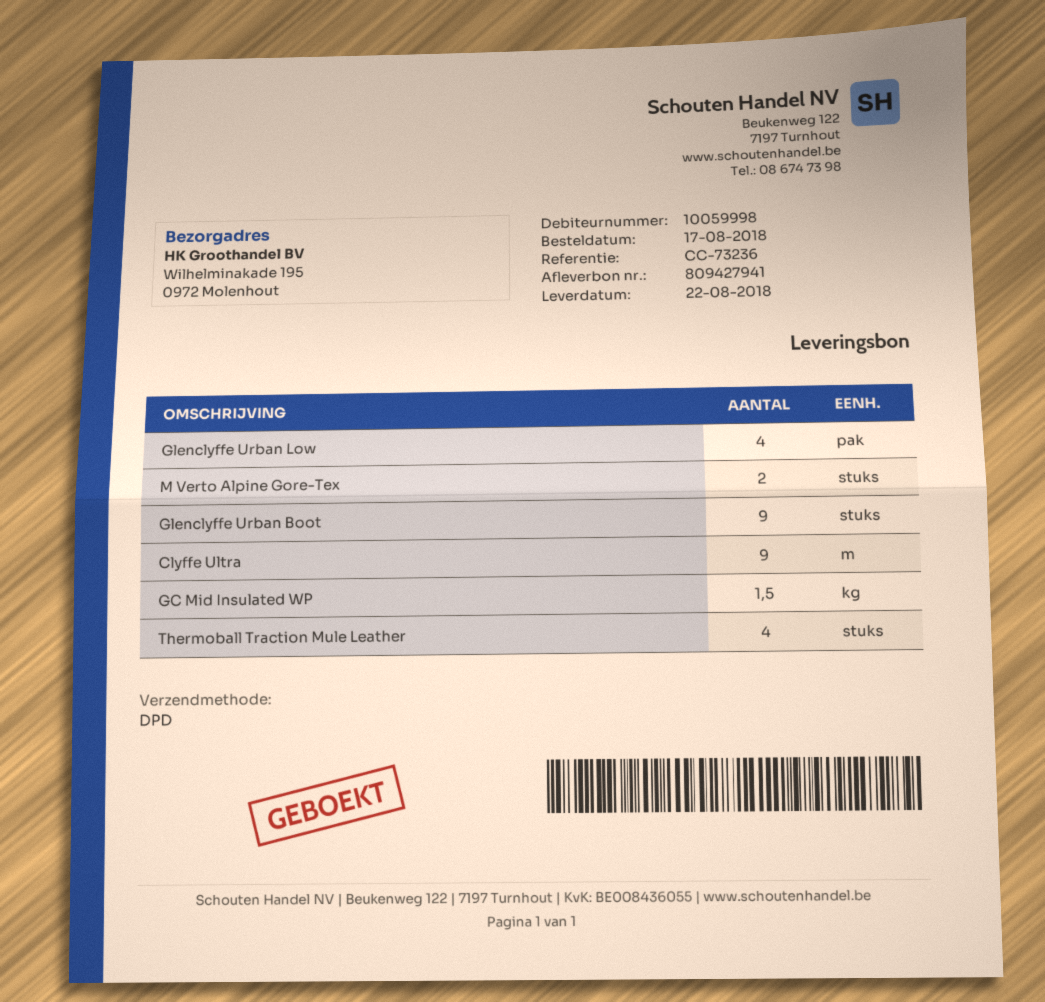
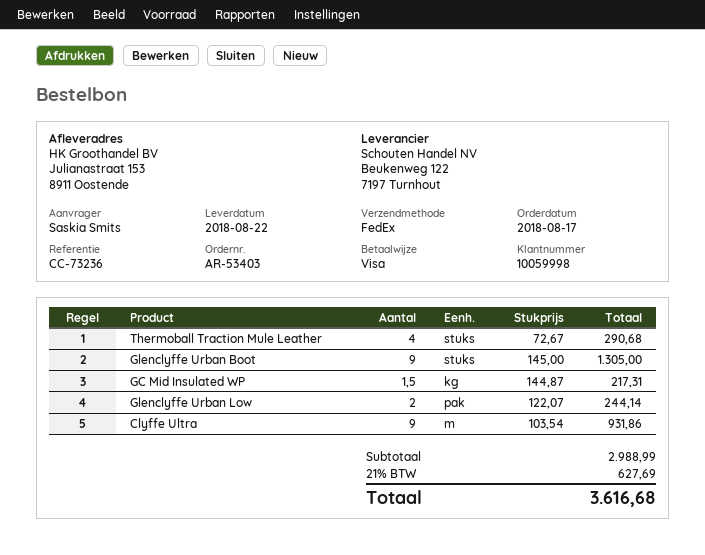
shipping method: DPD -> FedEx
ship to: Wilhelminakade 195, 0972 Molenhout -> Julianastraat 153, 8911 Oostende
Glenclyffe Urban Low: 4 -> 2
M Verto Alpine Gore-Tex: 2 -> none

